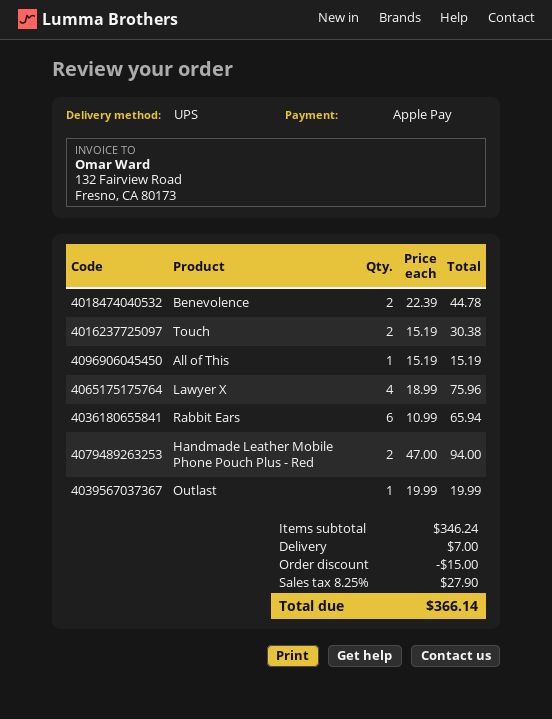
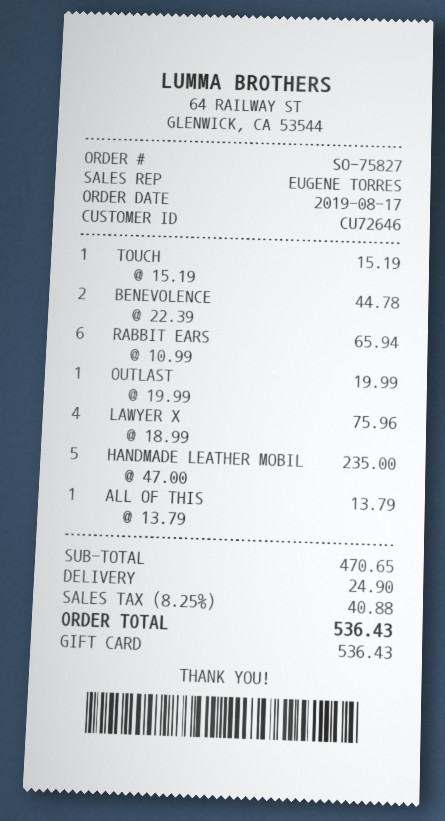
payment method: Apple Pay -> gift card
Touch: 2 x 15.19 = 30.38 -> 1 x 15.19 = 15.19
All of This: 1 x 15.19 = 15.19 -> 1 x 13.79 = 13.79
Handmade Leather Mobile Phone Pouch Plus - Red: 2 x 47.00 = 94.00 -> 5 x 47.00 = 235.00
subtotal: 346.24 -> 470.65
discount: 15.00 -> none
shipping: 7.00 -> 24.90
tax: 8.25% = 27.90 -> 8.25% = 40.88
total: 366.14 -> 536.43

